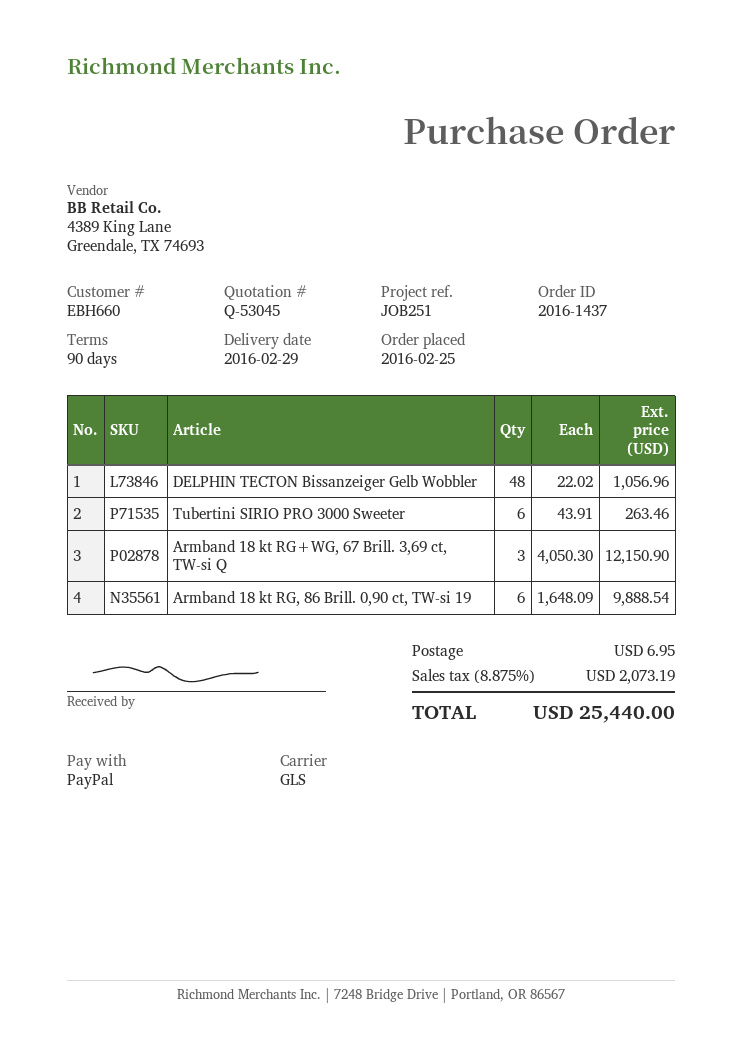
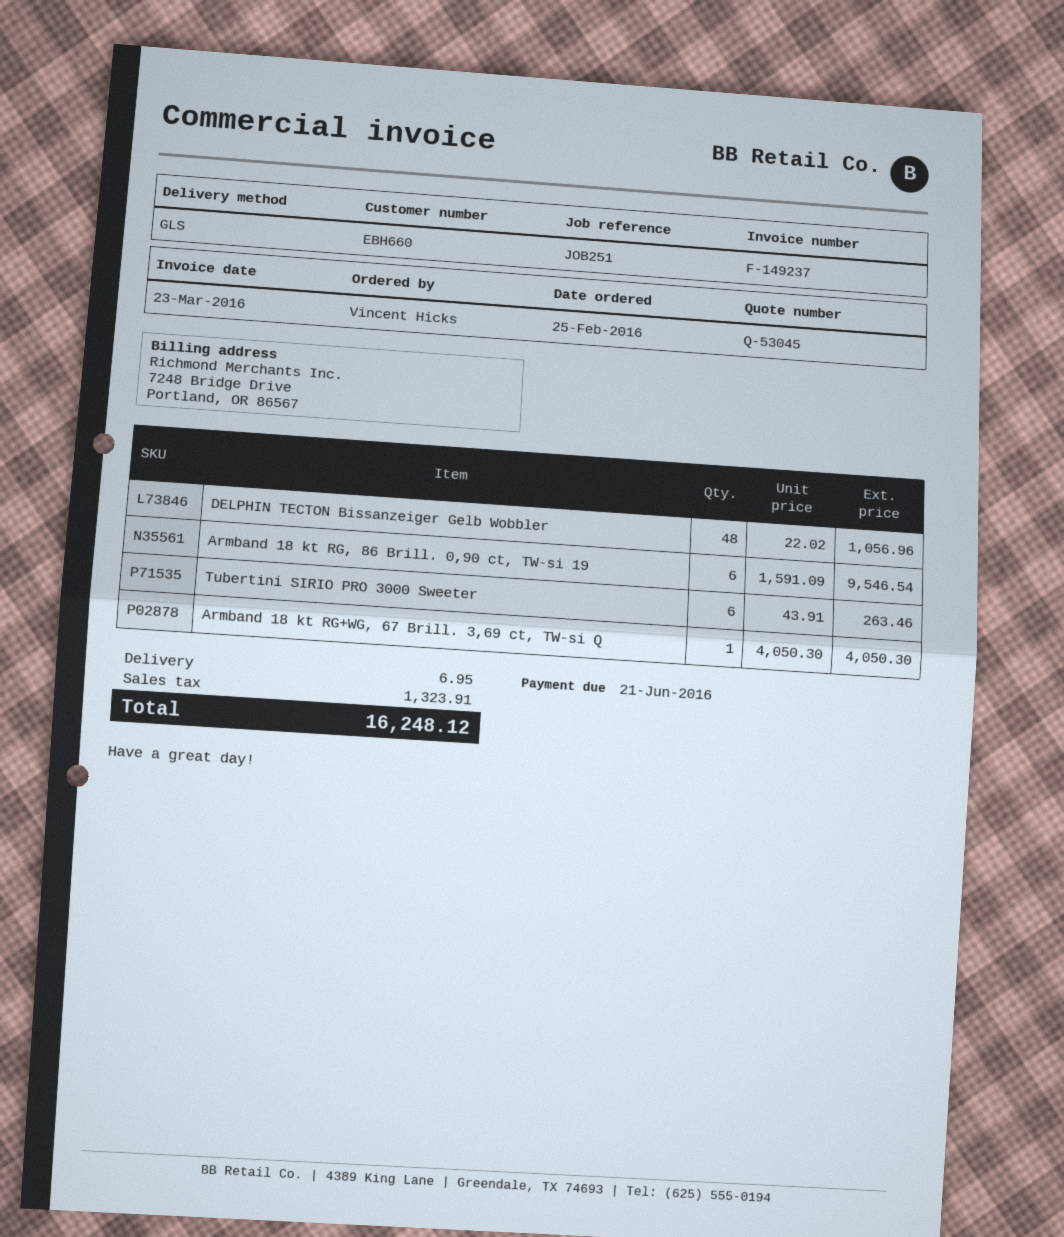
Armband 18 kt RG+WG, 67 Brill. 3,69 ct, TW-si Q: 3 x 4050.30 = 12150.90 -> 1 x 4050.30 = 4050.30
Armband 18 kt RG, 86 Brill. 0,90 ct, TW-si 19: 6 x 1648.09 = 9888.54 -> 6 x 1591.09 = 9546.54
tax: 2073.19 -> 1323.91
total: 25440.00 -> 16248.12

